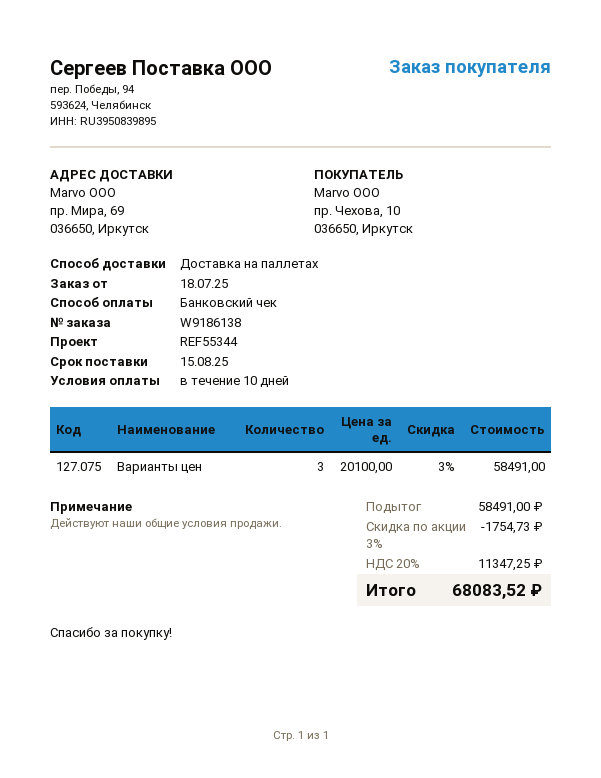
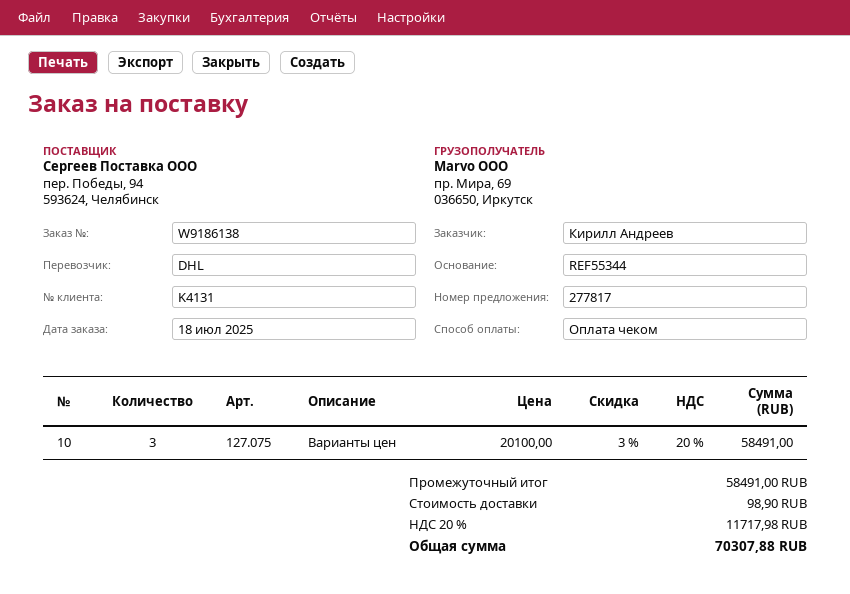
shipping method: pallet freight -> DHL
discount: 3% = 1754.73 -> none
shipping: none -> 98.90
tax: 20% = 11347.25 -> 20% = 11717.98
total: 68083.52 -> 70307.88

